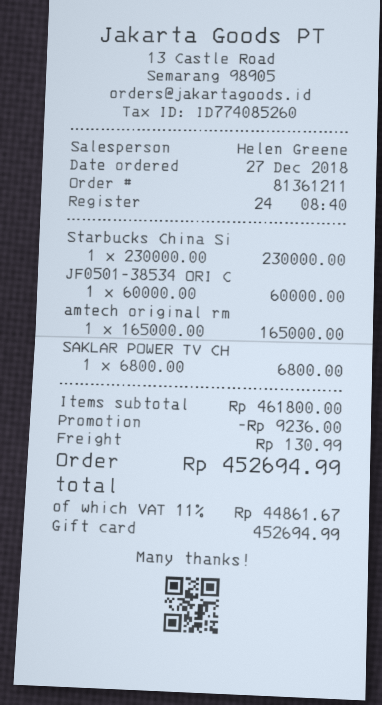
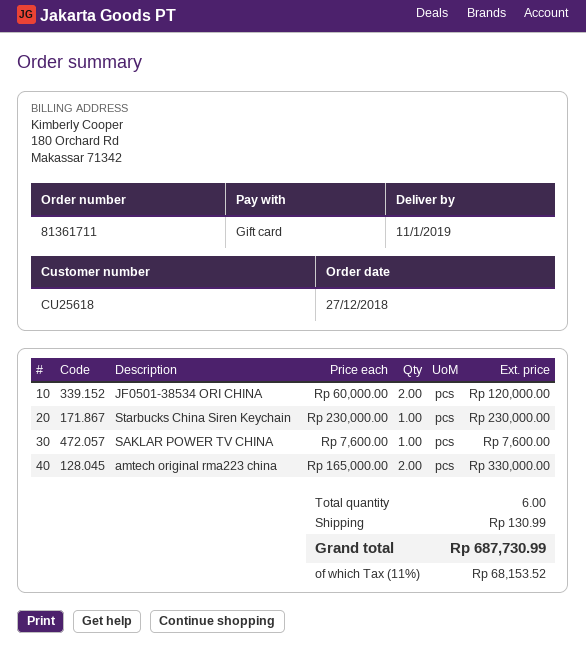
order number: 81361211 -> 81361711
JF0501-38534 ORI C: 1 x 60000.00 = 60000.00 -> 2 x 60000.00 = 120000.00
amtech original rm: 1 x 165000.00 = 165000.00 -> 2 x 165000.00 = 330000.00
SAKLAR POWER TV CH: 1 x 6800.00 = 6800.00 -> 1 x 7600.00 = 7600.00
discount: 9236.00 -> none
tax: 11% = 44861.67 -> 11% = 68153.52
total: 452694.99 -> 687730.99

